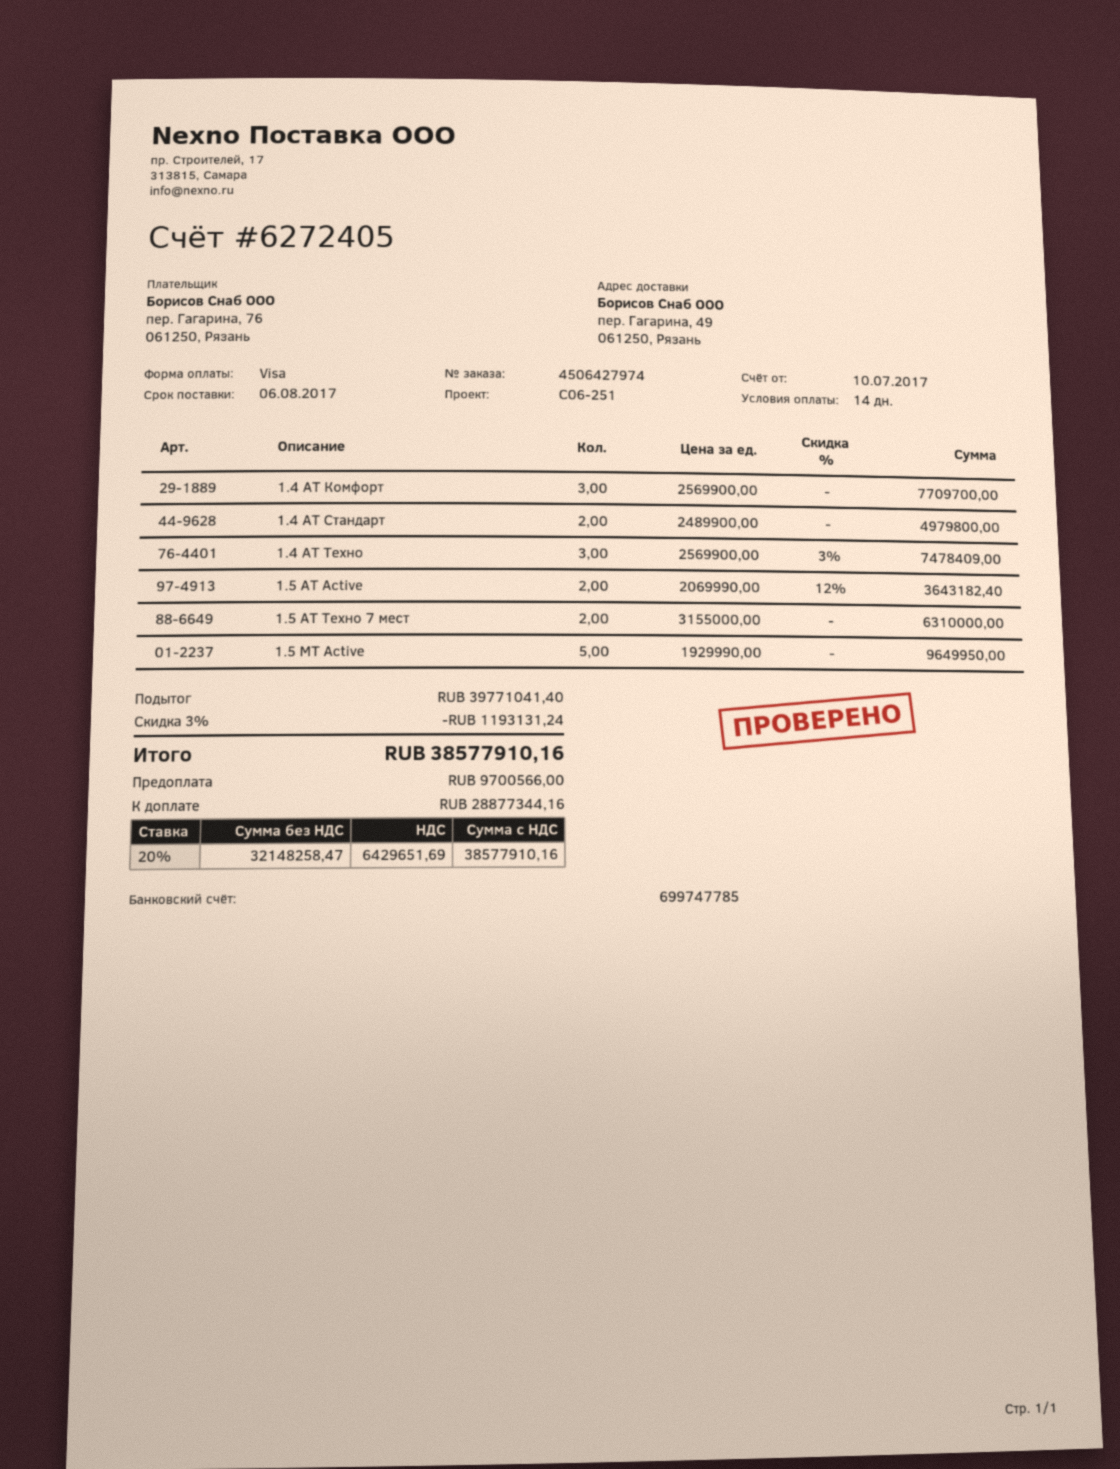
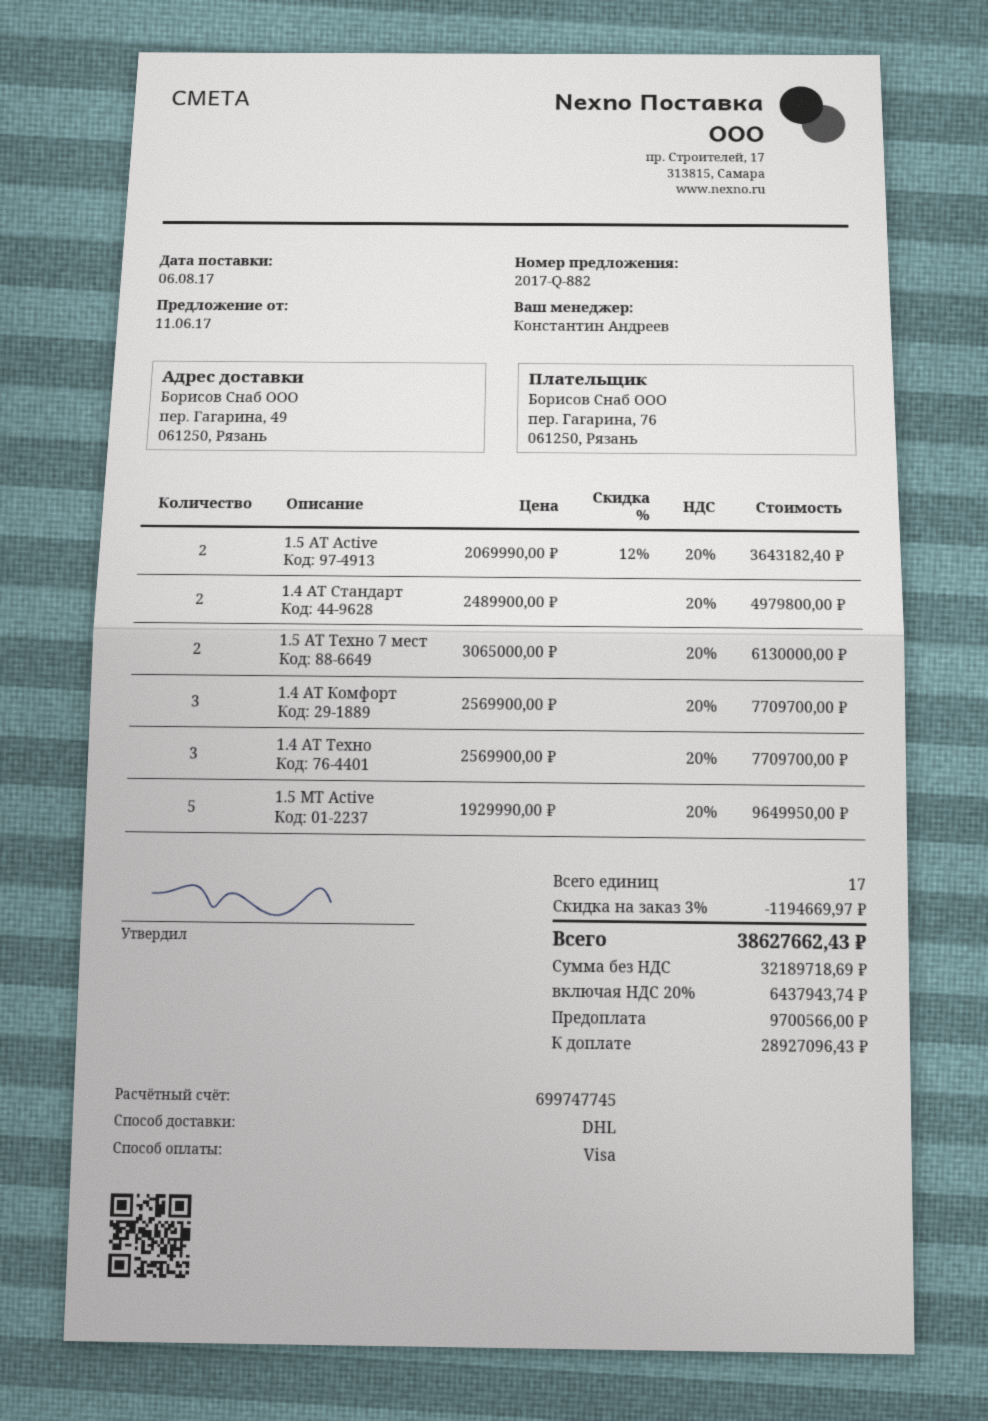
bank account: 699747785 -> 699747745
1.4 AT Техно: 3 x 2569900.00 - 3% = 7478409.00 -> 3 x 2569900.00 = 7709700.00
1.5 AT Техно 7 мест: 2 x 3155000.00 = 6310000.00 -> 2 x 3065000.00 = 6130000.00
discount: 3% = 1193131.24 -> 3% = 1194669.97
net: 32148258.47 -> 32189718.69
tax: 20% = 6429651.69 -> 20% = 6437943.74
total: 38577910.16 -> 38627662.43
balance: 28877344.16 -> 28927096.43

